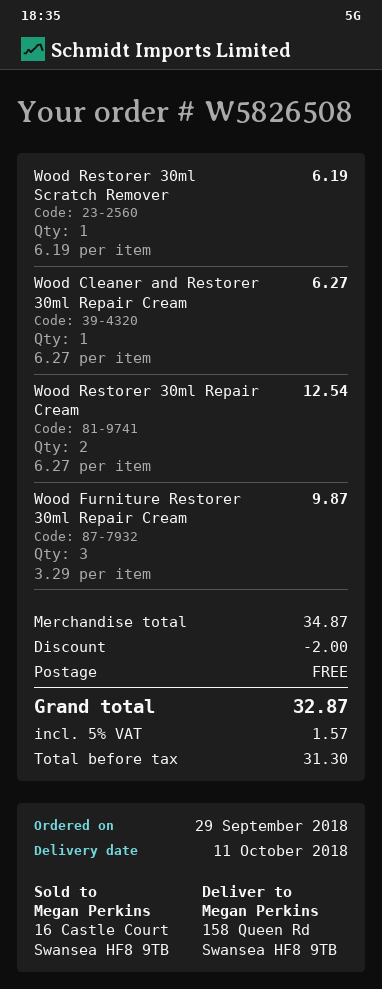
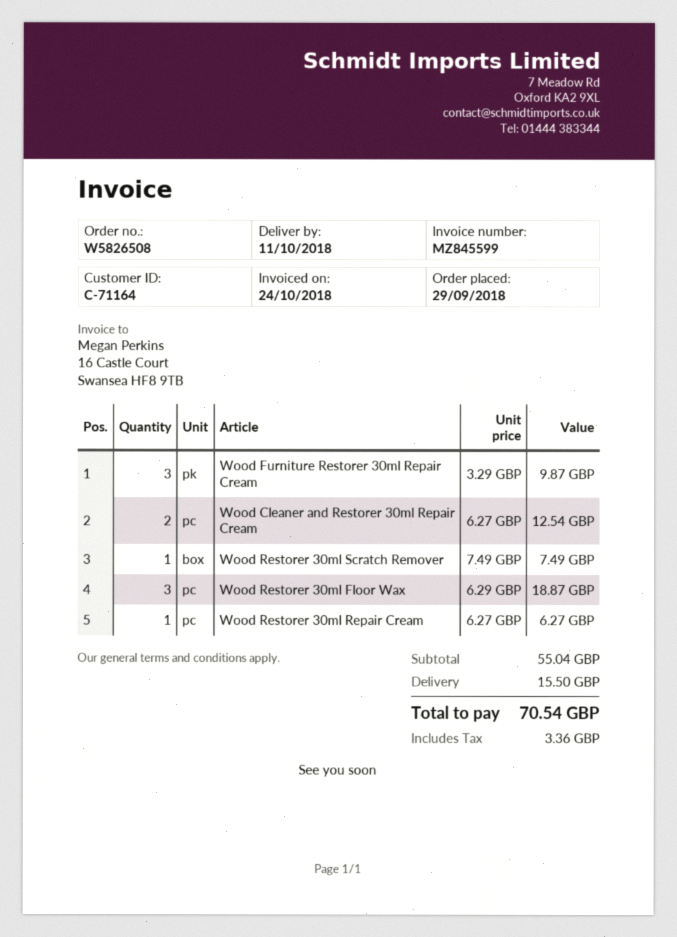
Wood Restorer 30ml Scratch Remover: 1 x 6.19 = 6.19 -> 1 x 7.49 = 7.49
Wood Cleaner and Restorer 30ml Repair Cream: 1 x 6.27 = 6.27 -> 2 x 6.27 = 12.54
Wood Restorer 30ml Repair Cream: 2 x 6.27 = 12.54 -> 1 x 6.27 = 6.27
Wood Restorer 30ml Floor Wax: none -> 3 x 6.29 = 18.87
subtotal: 34.87 -> 55.04
discount: 2.00 -> none
shipping: 0.00 -> 15.50
tax: 1.57 -> 3.36
total: 32.87 -> 70.54

